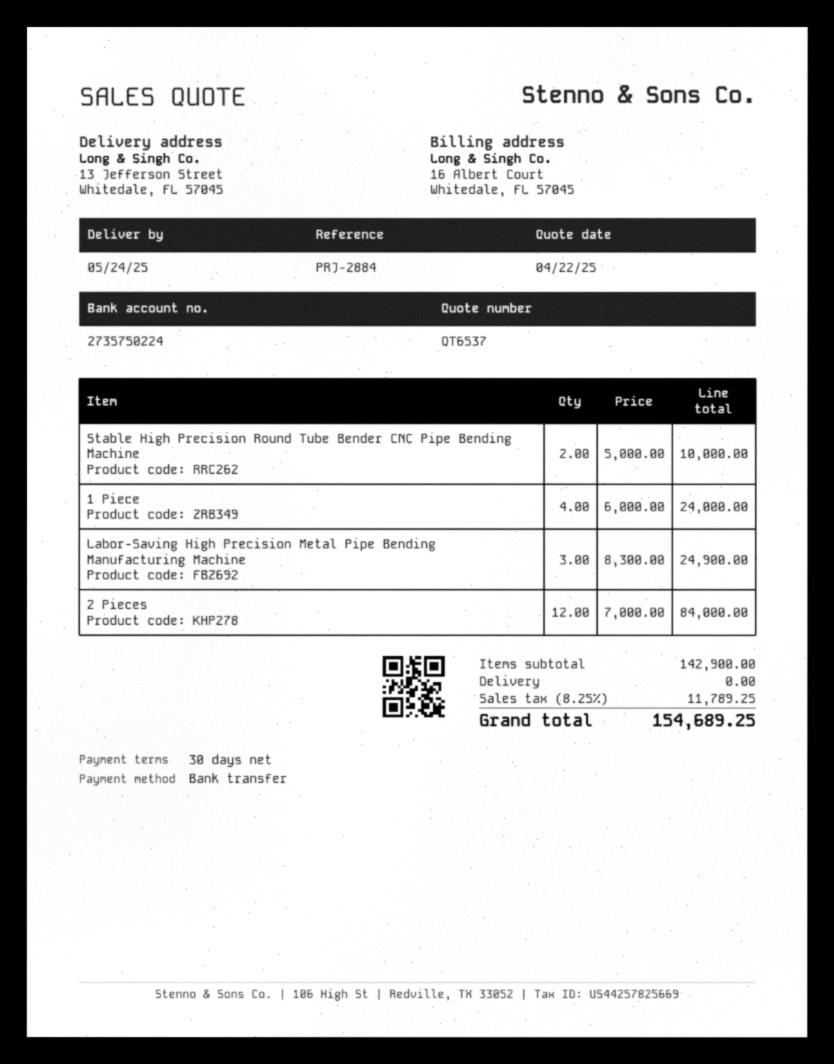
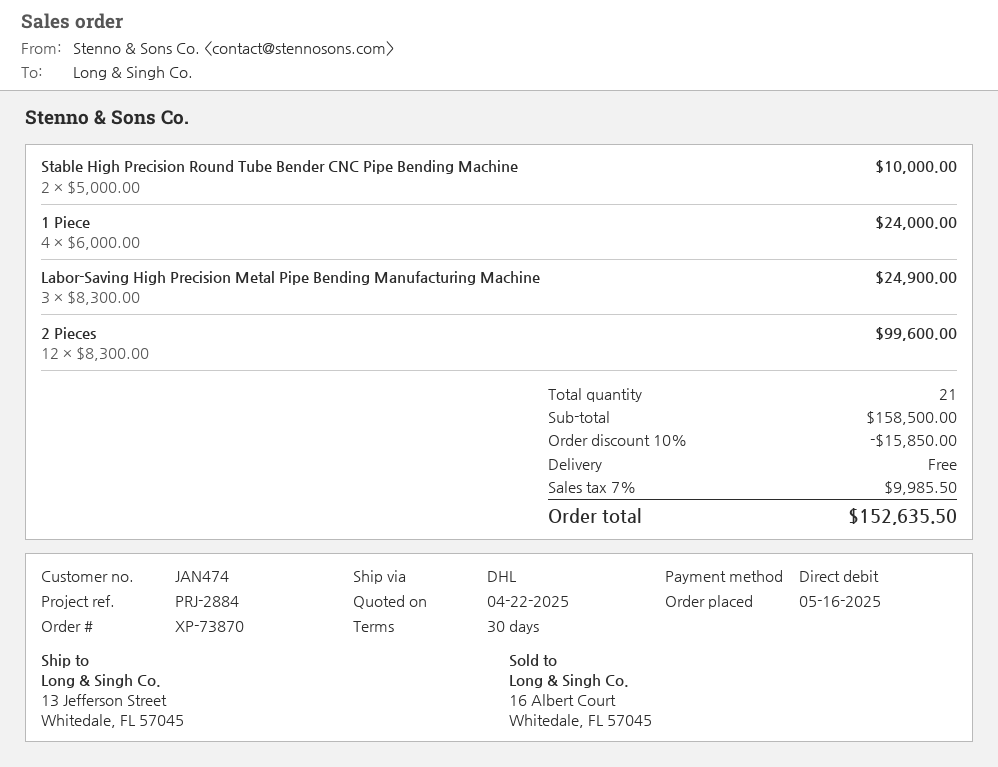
payment method: bank transfer -> direct debit
2 Pieces: 12 x 7000.00 = 84000.00 -> 12 x 8300.00 = 99600.00
subtotal: 142900.00 -> 158500.00
discount: none -> 10% = 15850.00
tax: 8.25% = 11789.25 -> 7% = 9985.50
total: 154689.25 -> 152635.50

